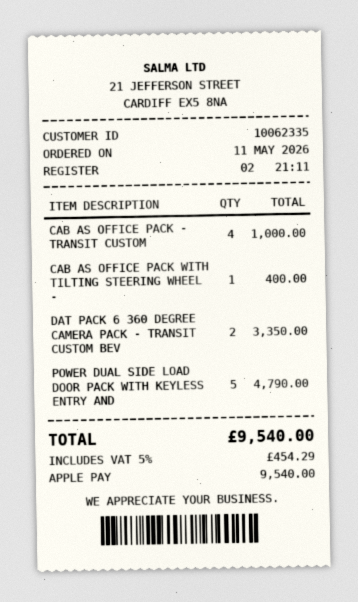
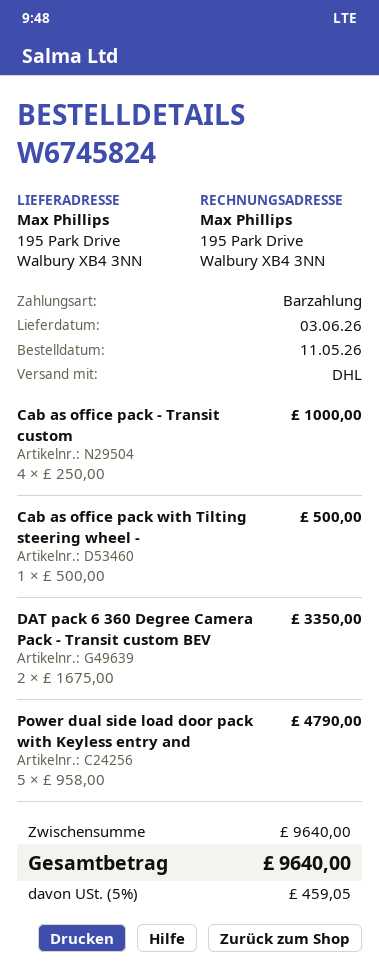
payment method: Apple Pay -> cash
CAB AS OFFICE PACK WITH TILTING STEERING WHEEL -: 1 for 400.00 -> 1 for 500.00
tax: 5% = 454.29 -> 5% = 459.05
total: 9540.00 -> 9640.00

